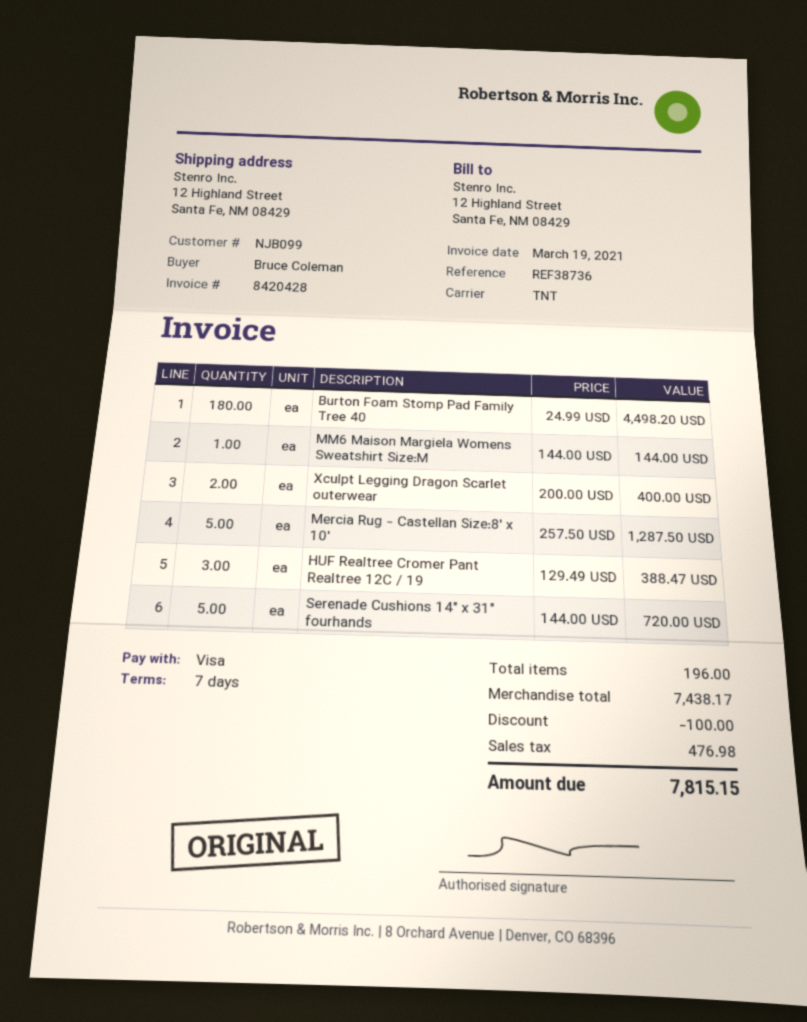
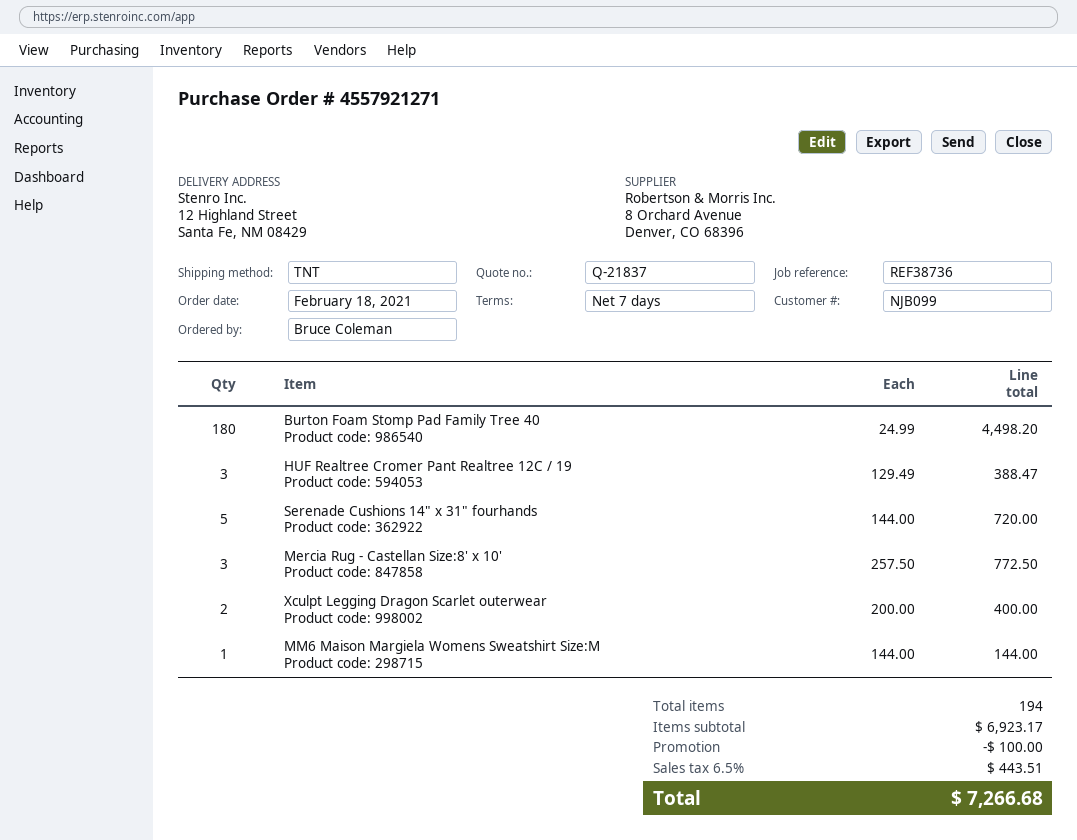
Mercia Rug - Castellan Size:8' x 10': 5 x 257.50 = 1287.50 -> 3 x 257.50 = 772.50
total quantity: 196 -> 194
subtotal: 7438.17 -> 6923.17
tax: 476.98 -> 443.51
total: 7815.15 -> 7266.68

